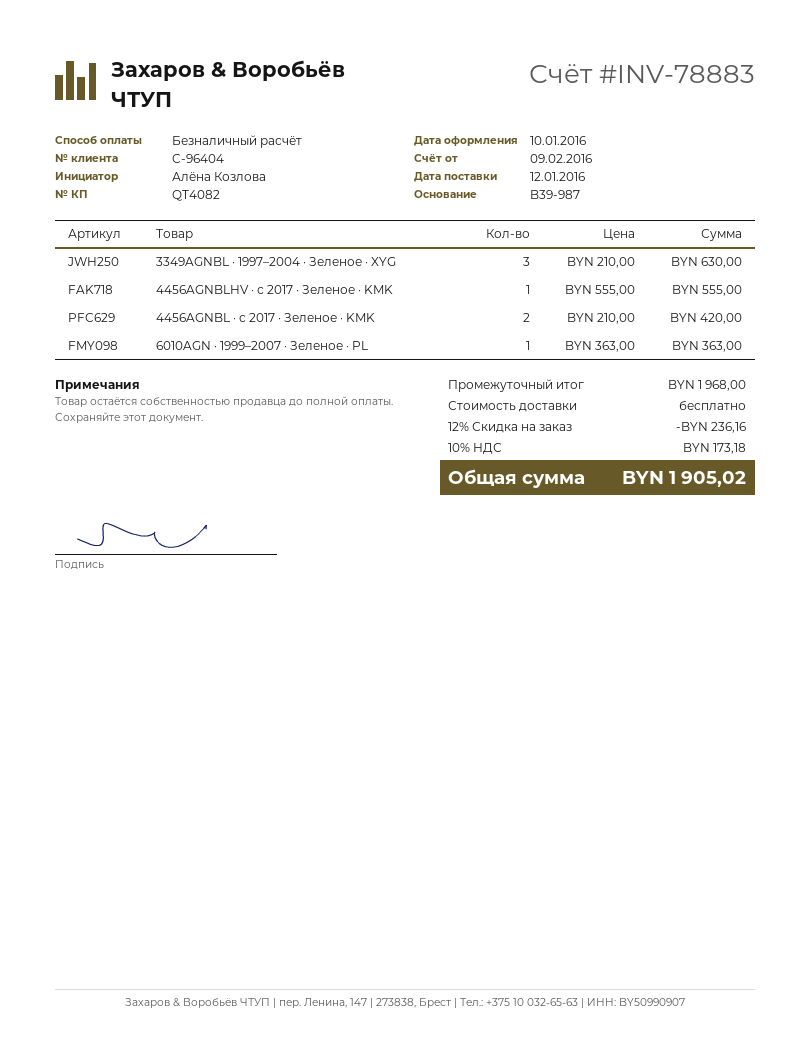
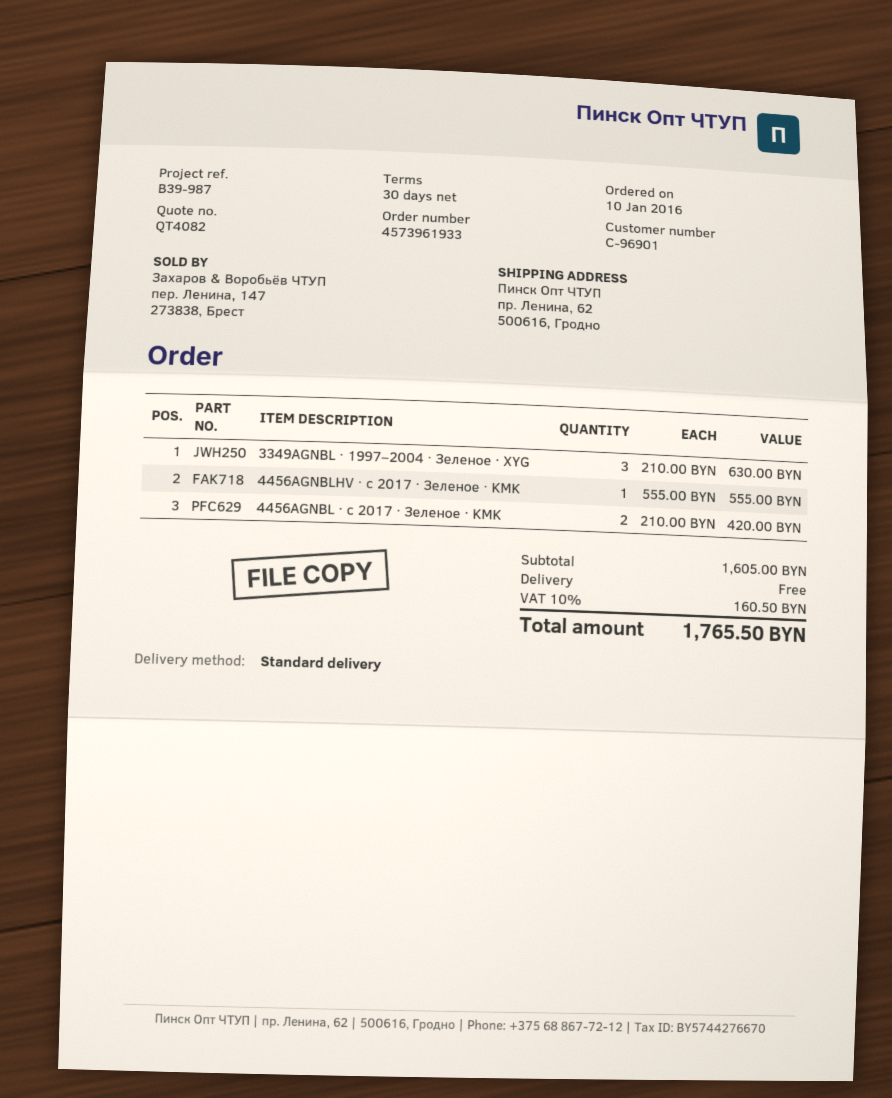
customer number: C-96404 -> C-96901
6010AGN · 1999–2007 · Зеленое · PL: 1 x 363.00 = 363.00 -> none
subtotal: 1968.00 -> 1605.00
discount: 12% = 236.16 -> none
tax: 10% = 173.18 -> 10% = 160.50
total: 1905.02 -> 1765.50

